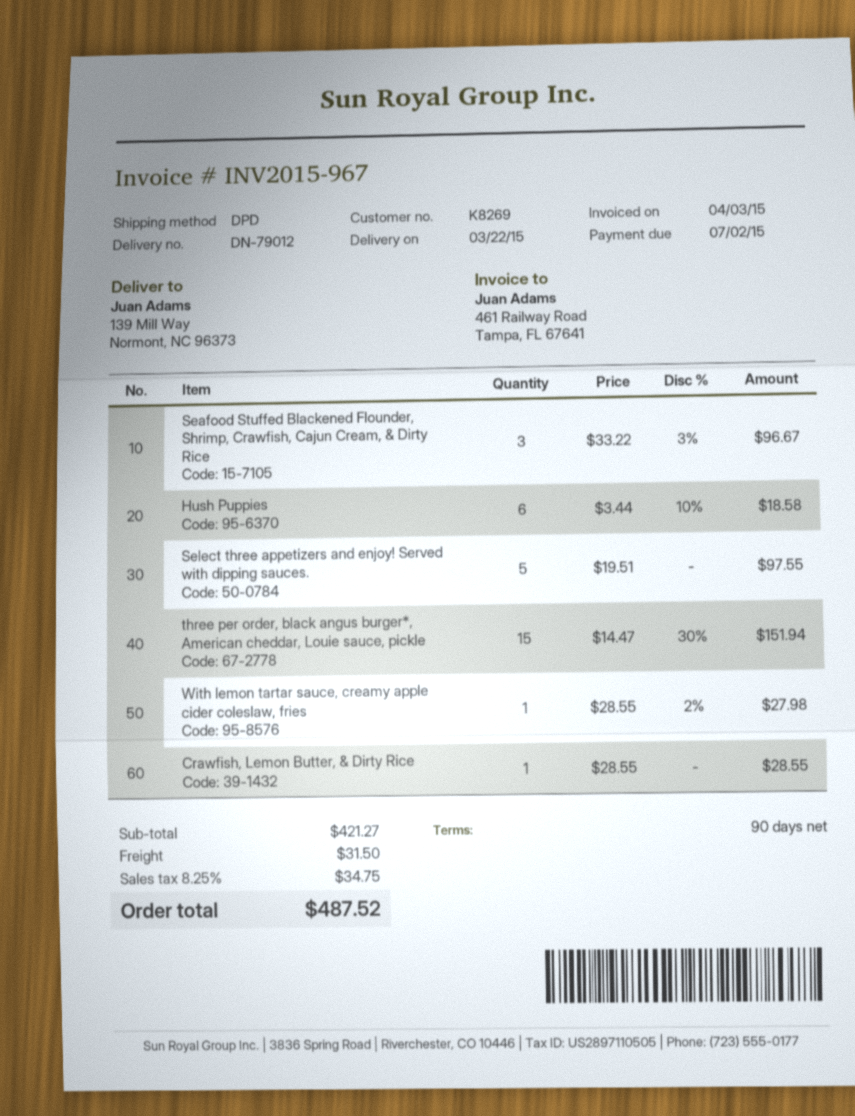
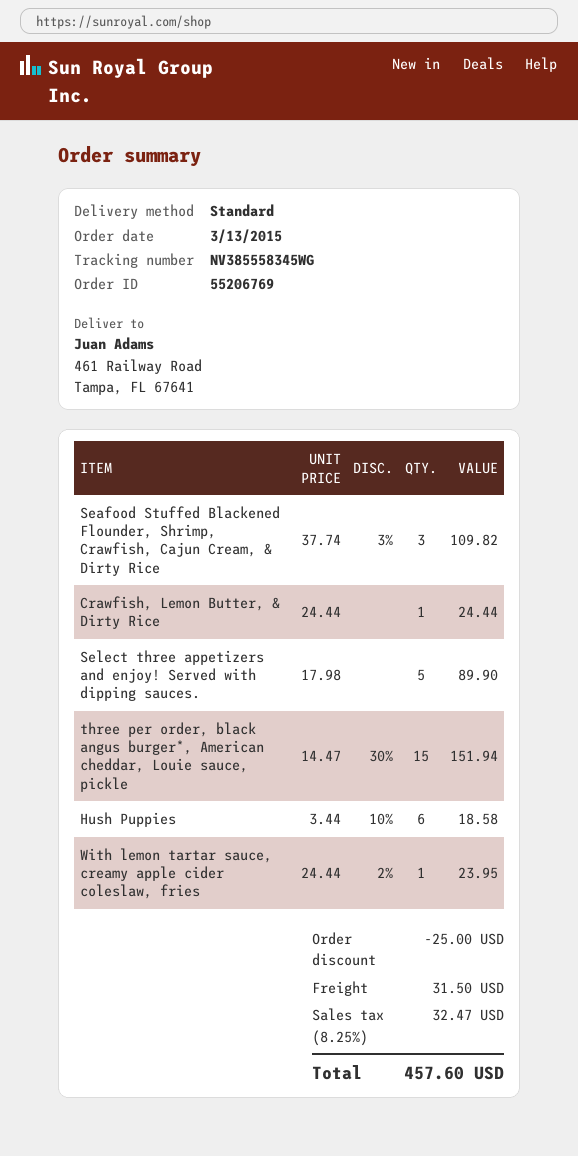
shipping method: DPD -> standard
ship to: 139 Mill Way, Normont, NC 96373 -> 461 Railway Road, Tampa, FL 67641
Seafood Stuffed Blackened Flounder, Shrimp, Crawfish, Cajun Cream, & Dirty Rice: 3 x 33.22 - 3% = 96.67 -> 3 x 37.74 - 3% = 109.82
Select three appetizers and enjoy! Served with dipping sauces.: 5 x 19.51 = 97.55 -> 5 x 17.98 = 89.90
With lemon tartar sauce, creamy apple cider coleslaw, fries: 1 x 28.55 - 2% = 27.98 -> 1 x 24.44 - 2% = 23.95
Crawfish, Lemon Butter, & Dirty Rice: 1 x 28.55 = 28.55 -> 1 x 24.44 = 24.44
discount: none -> 25.00
tax: 8.25% = 34.75 -> 8.25% = 32.47
total: 487.52 -> 457.60

